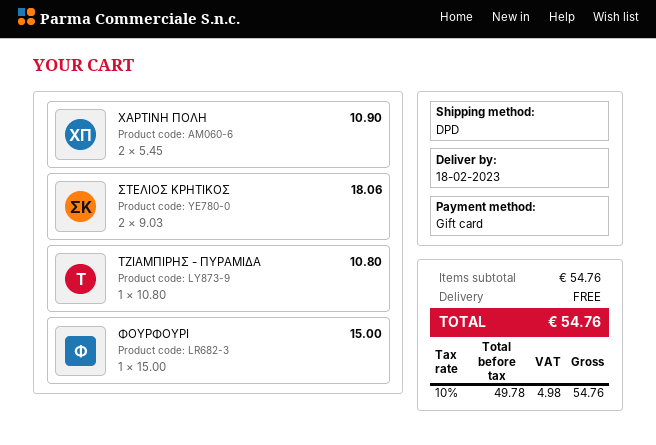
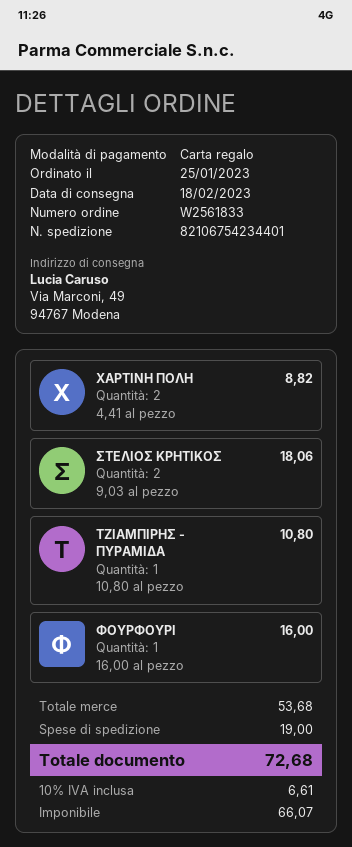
ΧΑΡΤΙΝΗ ΠΟΛΗ: 2 x 5.45 = 10.90 -> 2 x 4.41 = 8.82
ΦΟΥΡΦΟΥΡΙ: 1 x 15.00 = 15.00 -> 1 x 16.00 = 16.00
subtotal: 54.76 -> 53.68
shipping: 0.00 -> 19.00
net: 49.78 -> 66.07
tax: 10% = 4.98 -> 10% = 6.61
total: 54.76 -> 72.68

